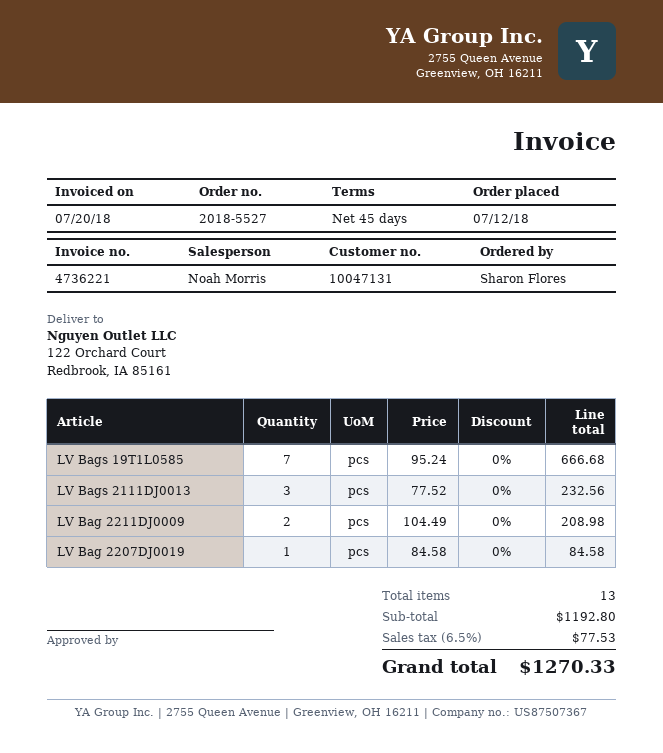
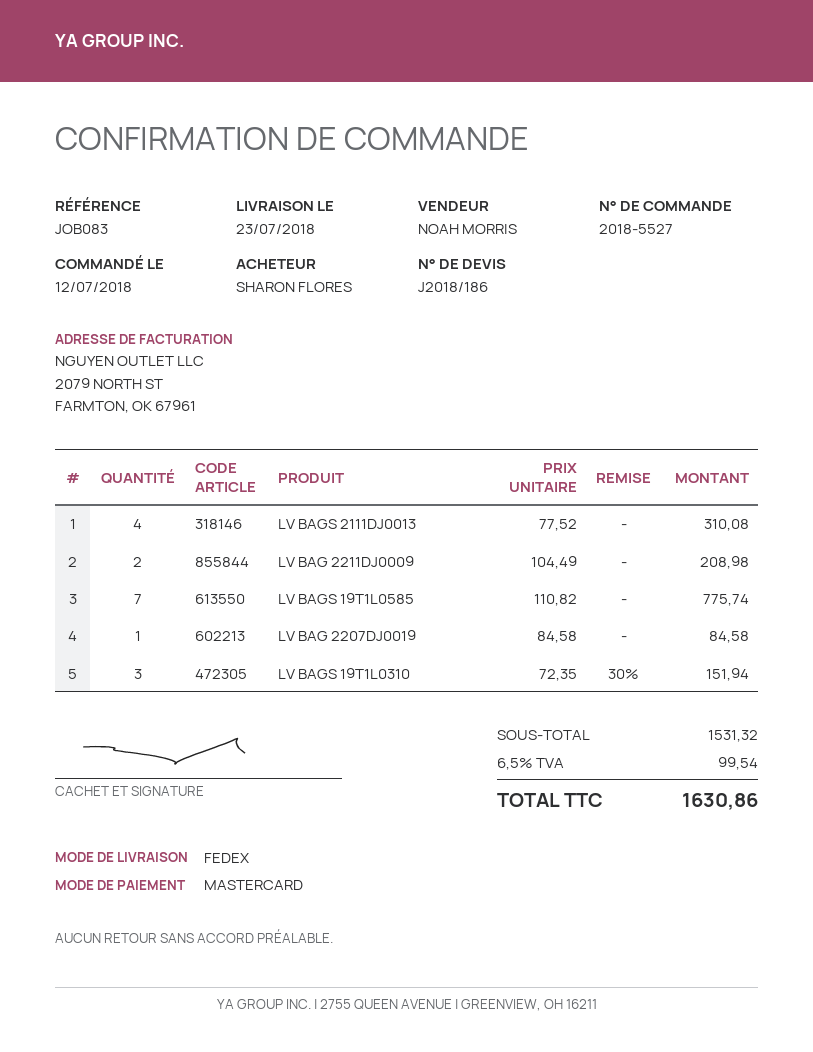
LV Bags 19T1L0585: 7 x 95.24 = 666.68 -> 7 x 110.82 = 775.74
LV Bags 2111DJ0013: 3 x 77.52 = 232.56 -> 4 x 77.52 = 310.08
LV BAGS 19T1L0310: none -> 3 x 72.35 - 30% = 151.94
subtotal: 1192.80 -> 1531.32
tax: 6.5% = 77.53 -> 6.5% = 99.54
total: 1270.33 -> 1630.86

